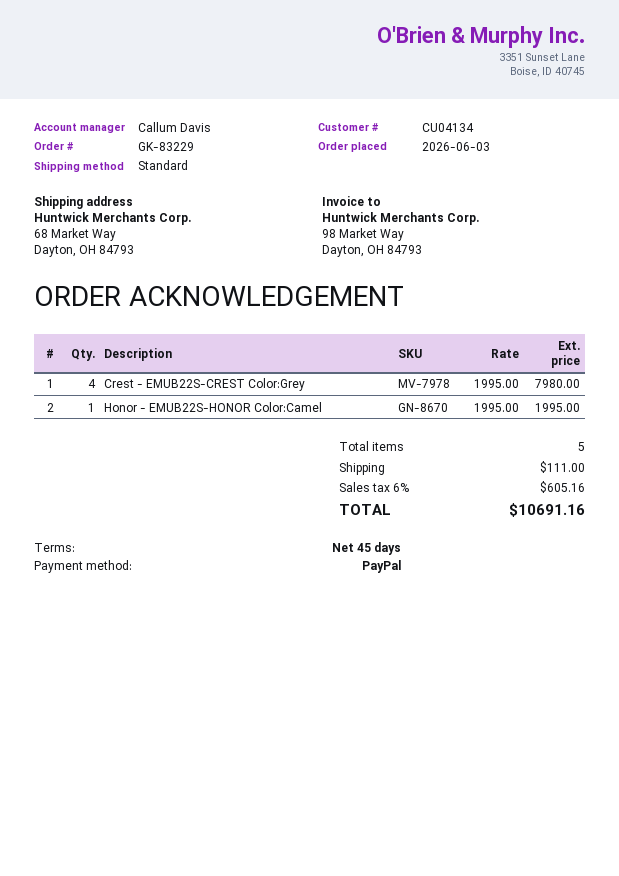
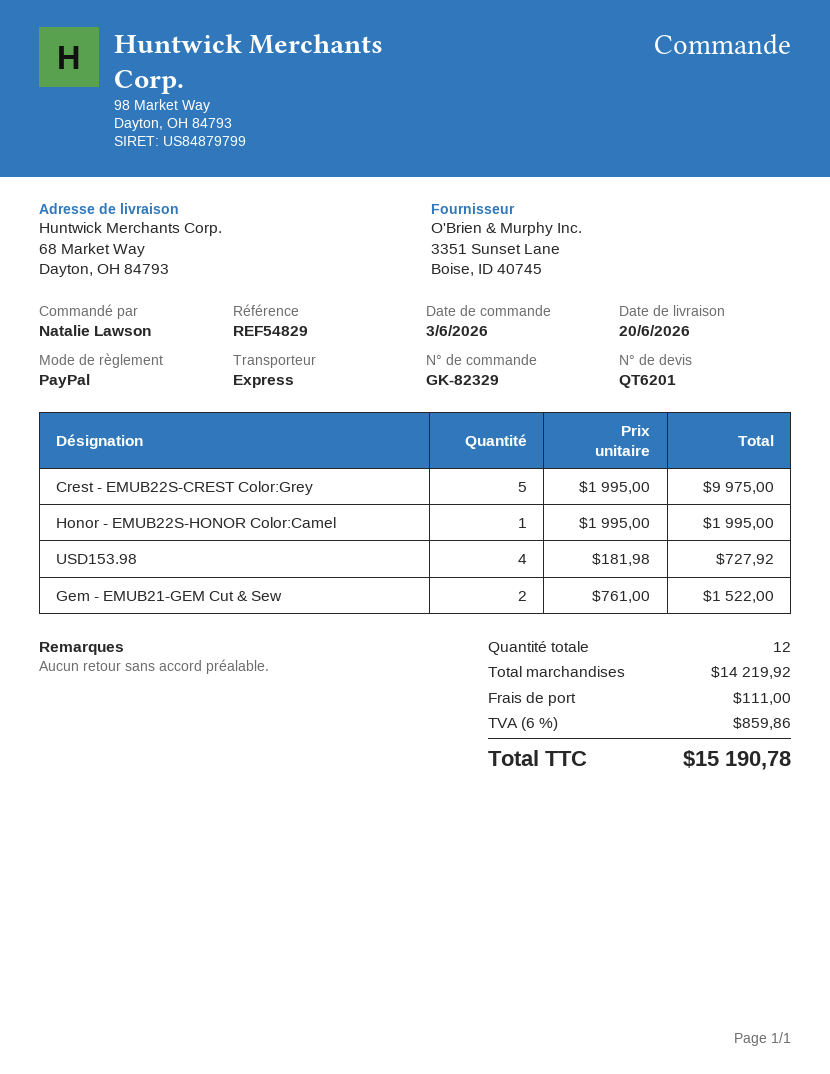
order number: GK-83229 -> GK-82329
shipping method: standard -> express
Crest - EMUB22S-CREST Color:Grey: 4 x 1995.00 = 7980.00 -> 5 x 1995.00 = 9975.00
USD153.98: none -> 4 x 181.98 = 727.92
Gem - EMUB21-GEM Cut & Sew: none -> 2 x 761.00 = 1522.00
total quantity: 5 -> 12
tax: 6% = 605.16 -> 6% = 859.86
total: 10691.16 -> 15190.78

